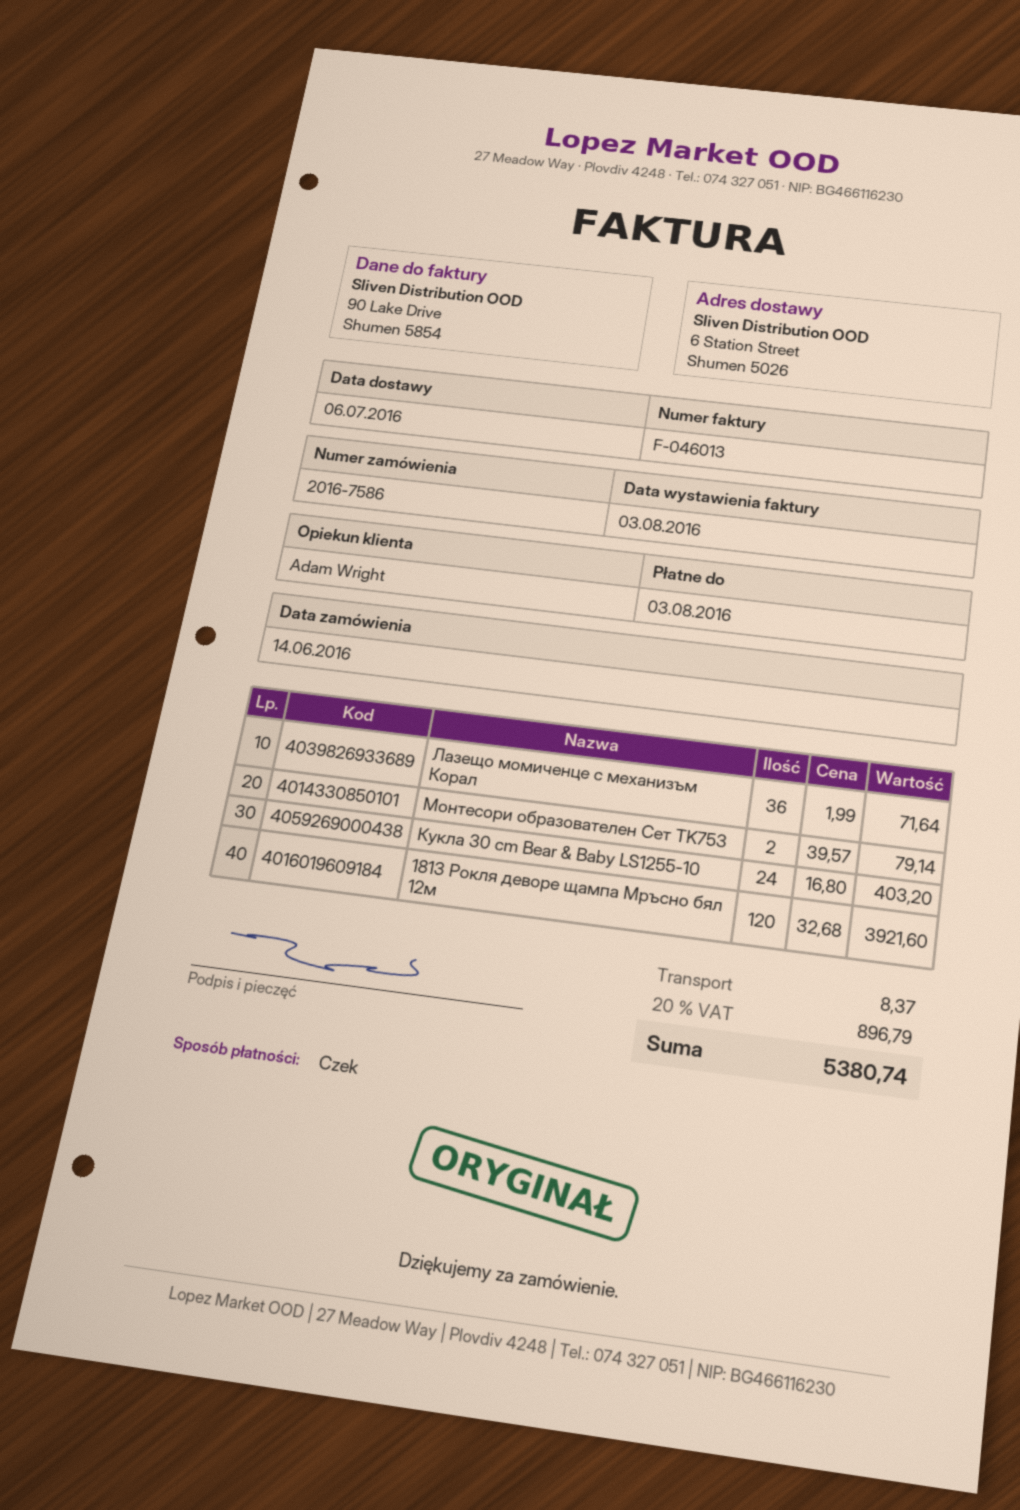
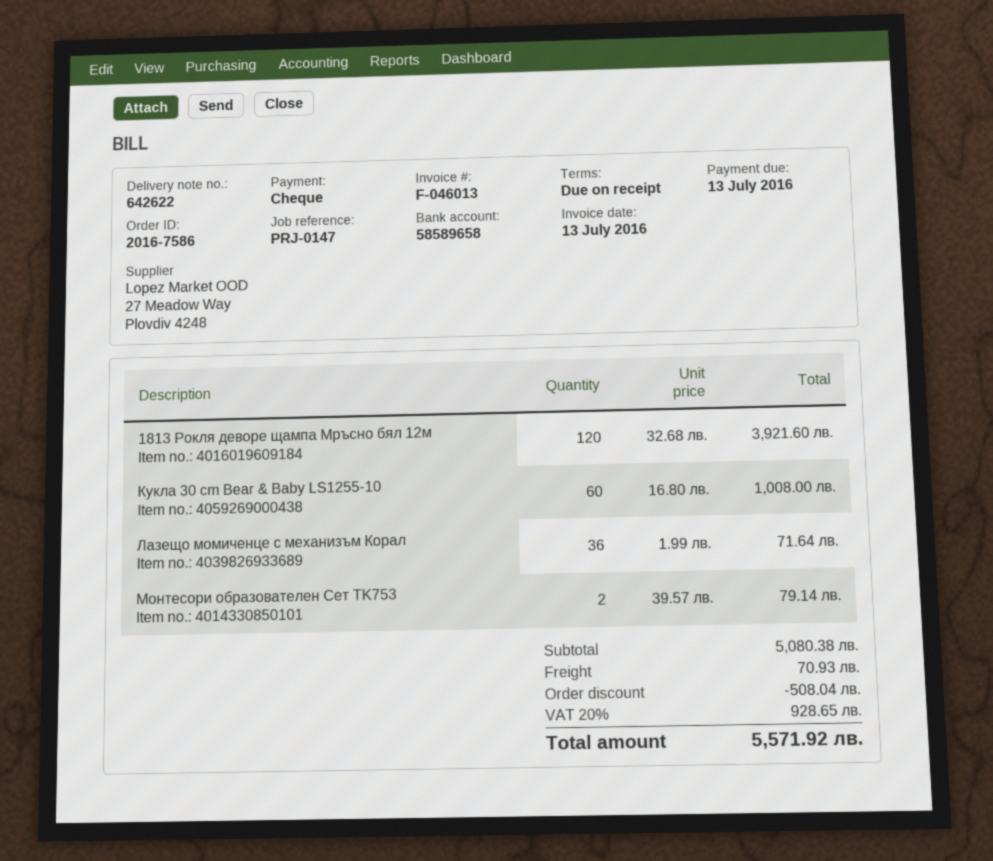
invoice date: 2016-08-03 -> 2016-07-13
due date: 2016-08-03 -> 2016-07-13
Кукла 30 cm Bear & Baby LS1255-10: 24 x 16.80 = 403.20 -> 60 x 16.80 = 1008.00
discount: none -> 508.04
shipping: 8.37 -> 70.93
tax: 20% = 896.79 -> 20% = 928.65
total: 5380.74 -> 5571.92

